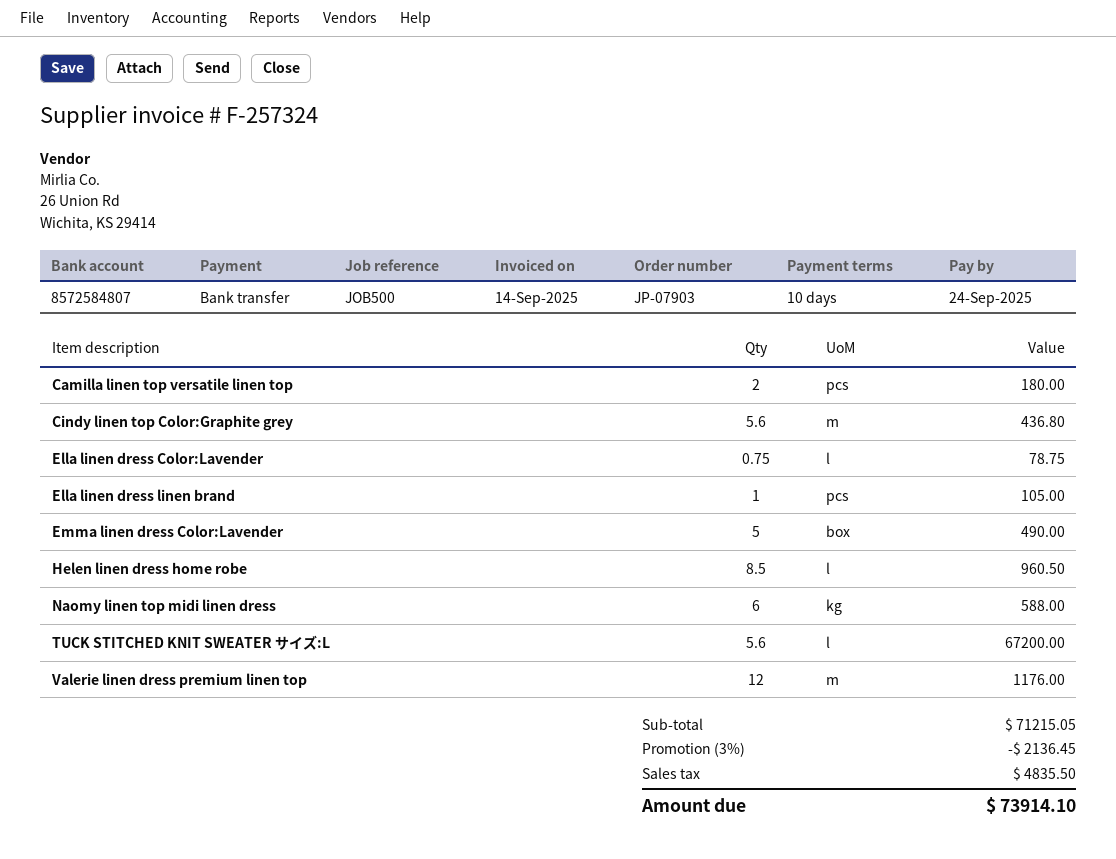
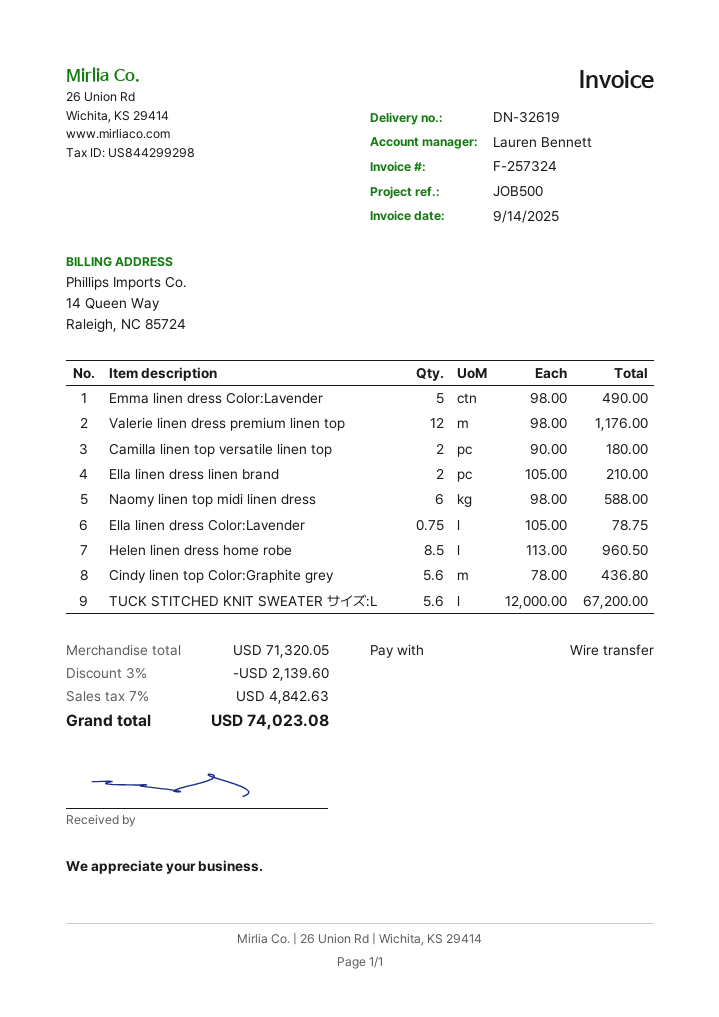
Ella linen dress linen brand: 1 for 105.00 -> 2 for 210.00
subtotal: 71215.05 -> 71320.05
discount: 3% = 2136.45 -> 3% = 2139.60
tax: 4835.50 -> 4842.63
total: 73914.10 -> 74023.08

